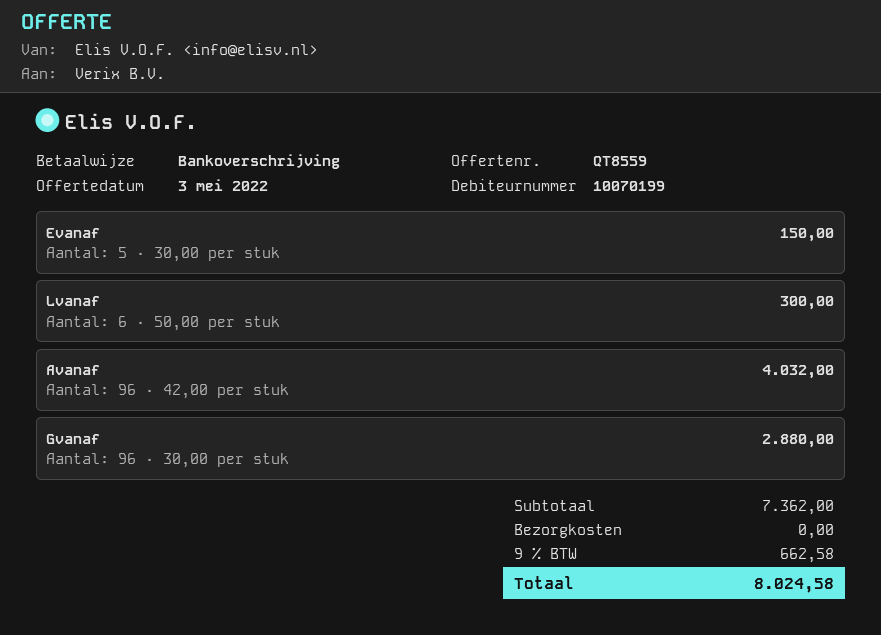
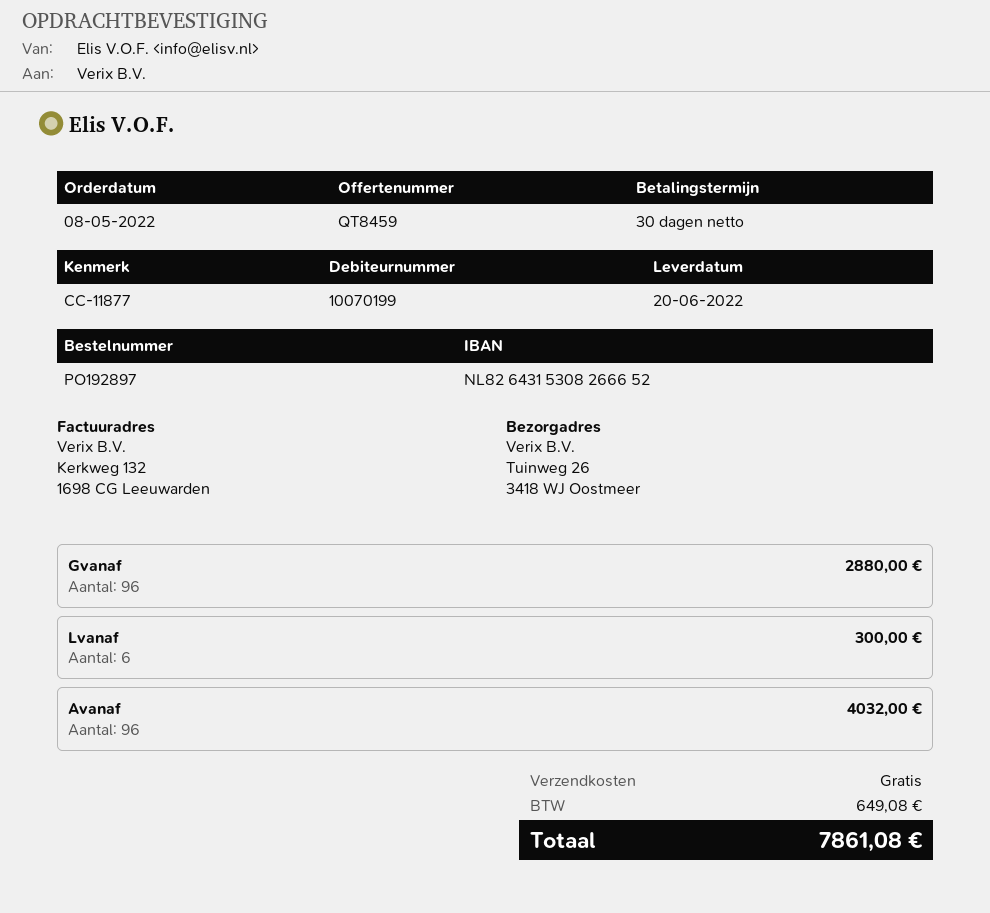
quote number: QT8559 -> QT8459
Evanaf: 5 for 150.00 -> none
tax: 662.58 -> 649.08
total: 8024.58 -> 7861.08

